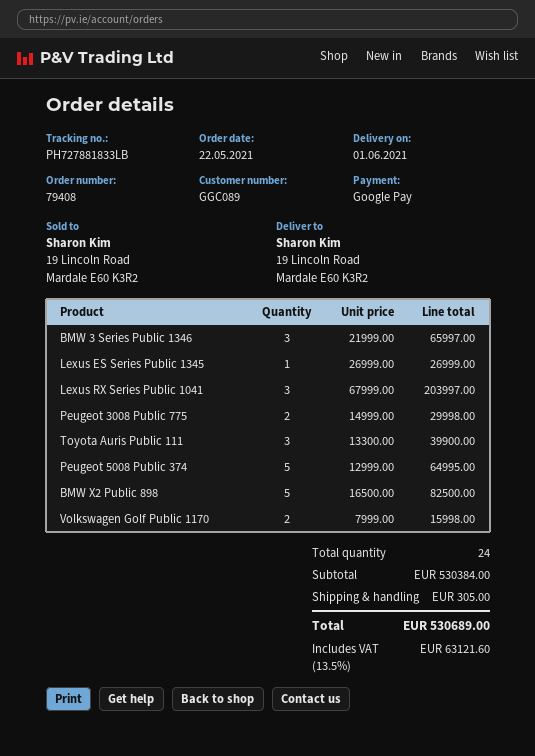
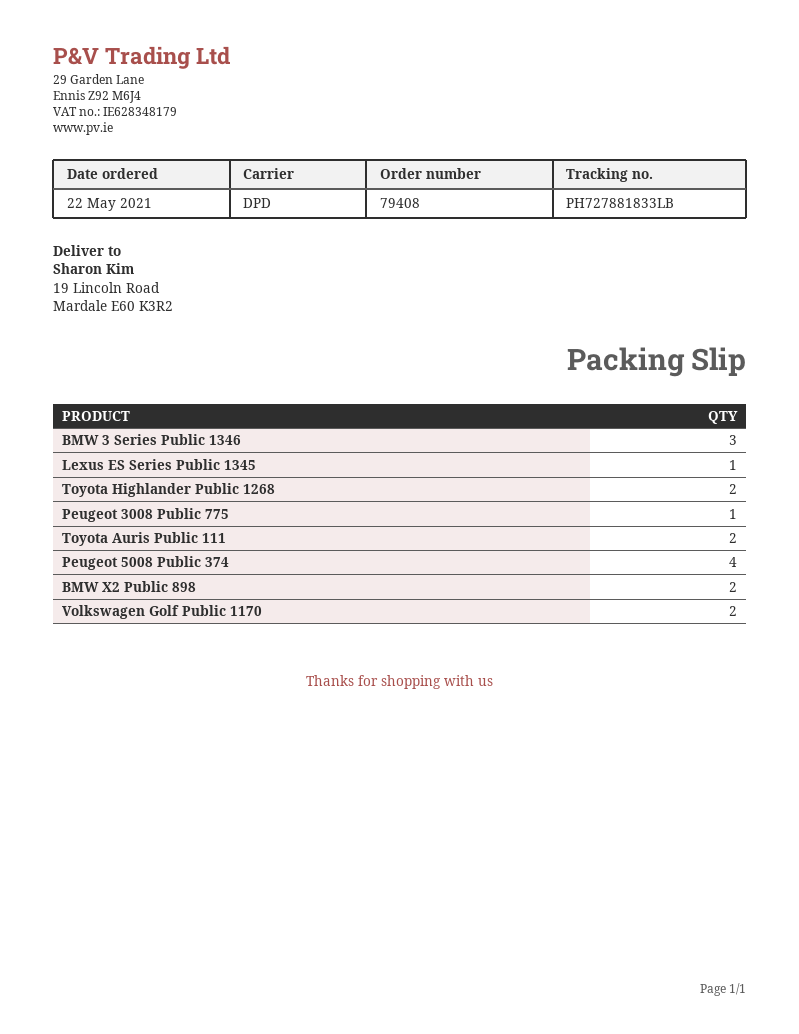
Lexus RX Series Public 1041: 3 -> none
Peugeot 3008 Public 775: 2 -> 1
Toyota Auris Public 111: 3 -> 2
Peugeot 5008 Public 374: 5 -> 4
BMW X2 Public 898: 5 -> 2
Toyota Highlander Public 1268: none -> 2

